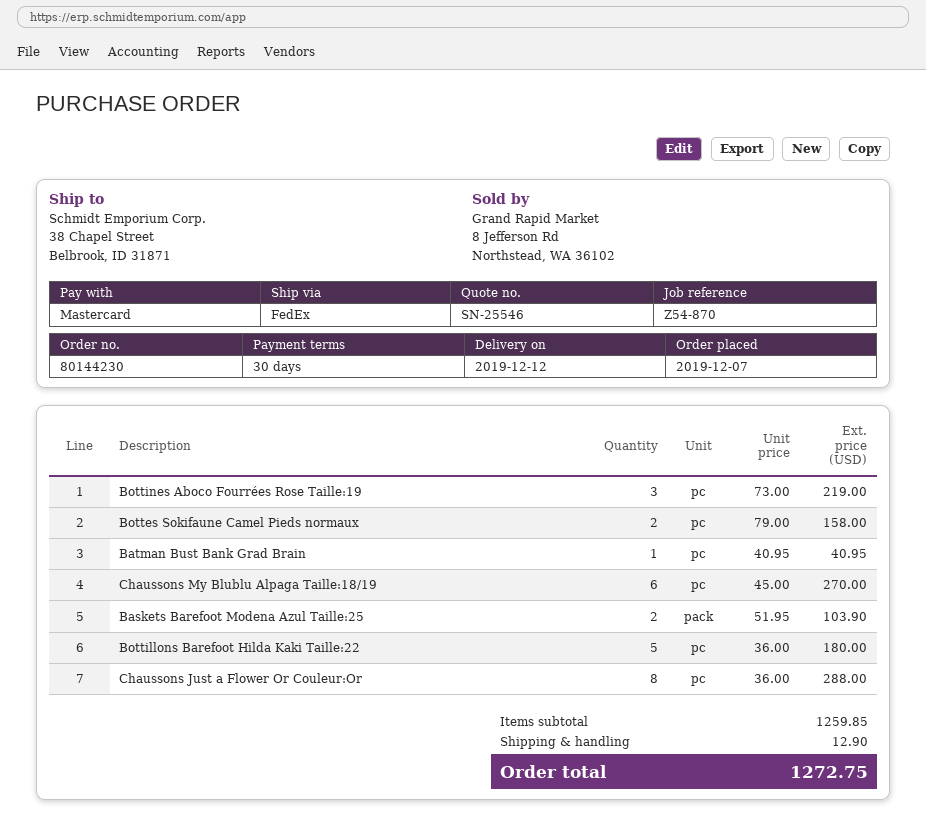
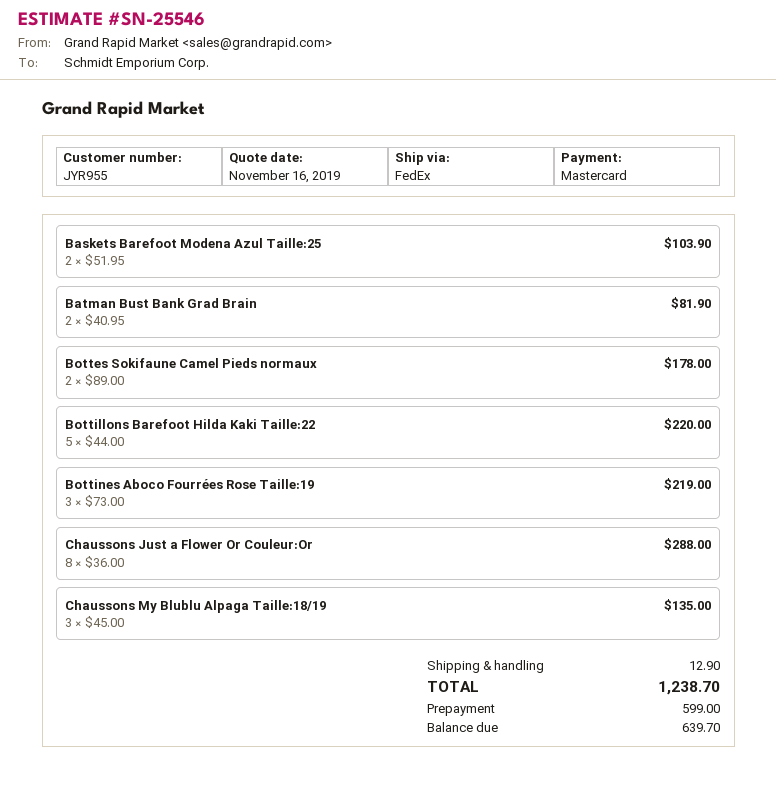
Bottes Sokifaune Camel Pieds normaux: 2 x 79.00 = 158.00 -> 2 x 89.00 = 178.00
Batman Bust Bank Grad Brain: 1 x 40.95 = 40.95 -> 2 x 40.95 = 81.90
Chaussons My Blublu Alpaga Taille:18/19: 6 x 45.00 = 270.00 -> 3 x 45.00 = 135.00
Bottillons Barefoot Hilda Kaki Taille:22: 5 x 36.00 = 180.00 -> 5 x 44.00 = 220.00
total: 1272.75 -> 1238.70

